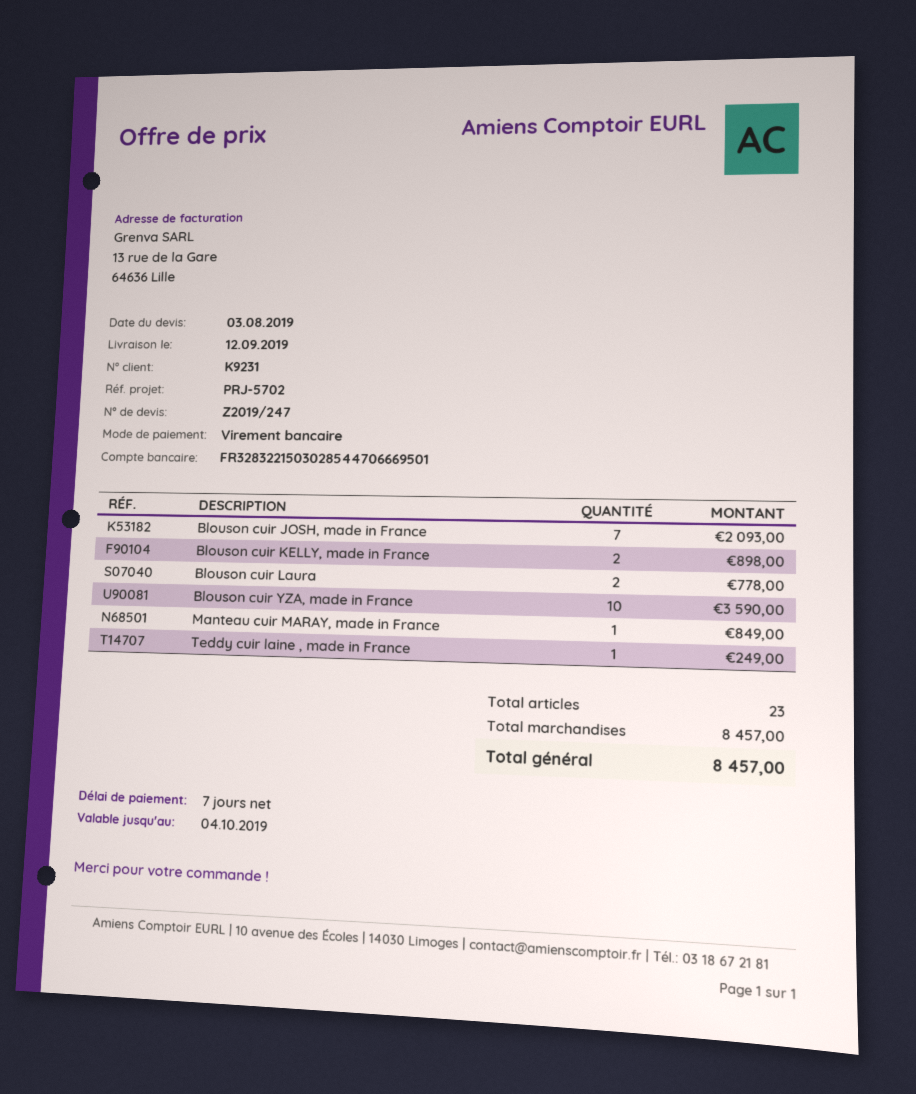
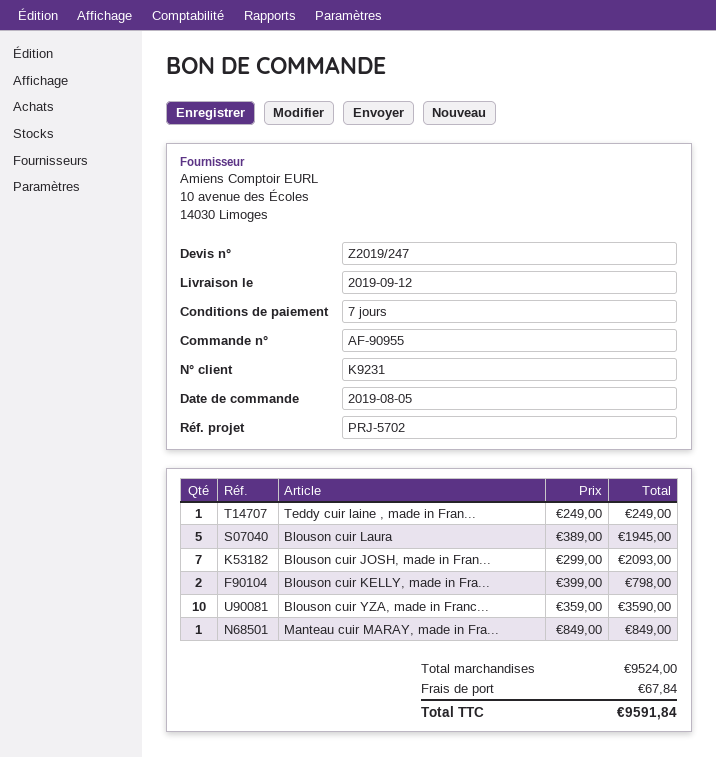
Blouson cuir KELLY, made in France: 2 for 898.00 -> 2 for 798.00
Blouson cuir Laura: 2 for 778.00 -> 5 for 1945.00
subtotal: 8457.00 -> 9524.00
shipping: none -> 67.84
total: 8457.00 -> 9591.84

